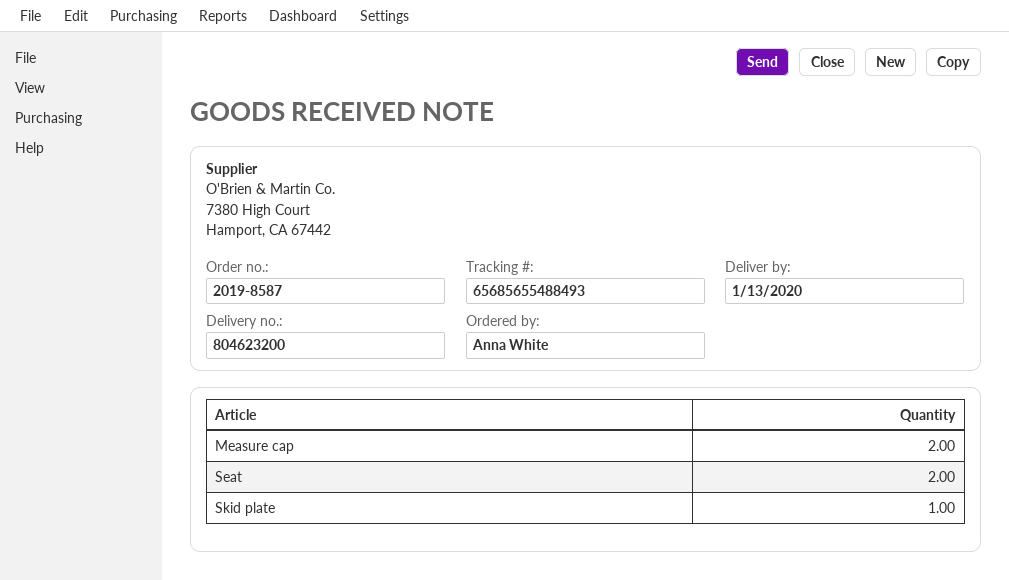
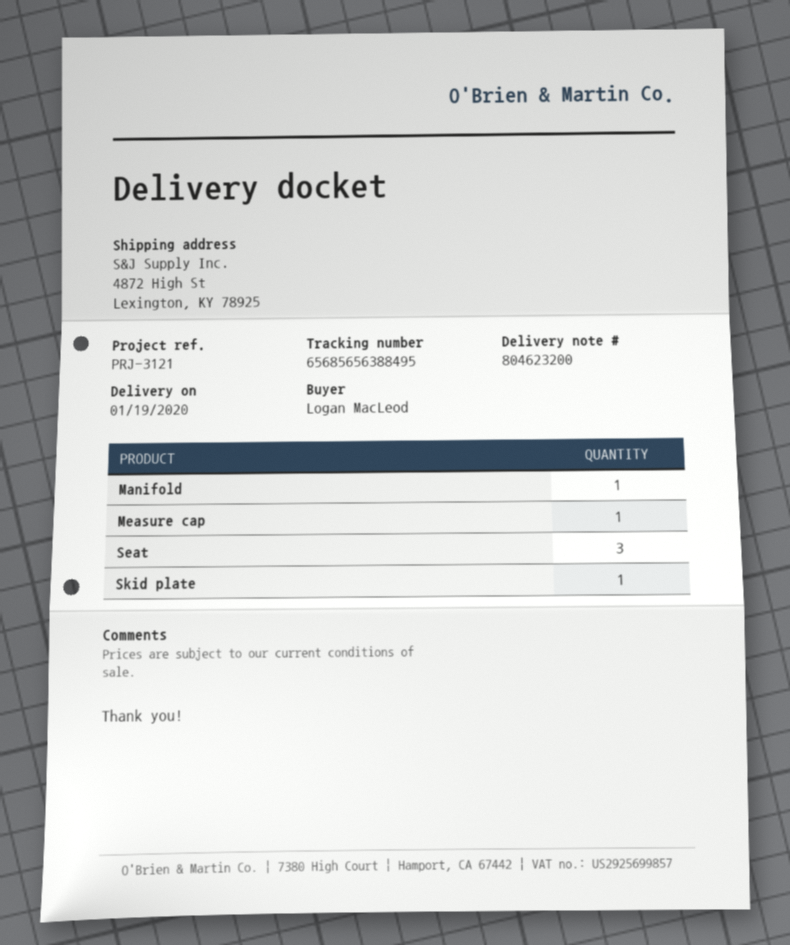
delivery date: 2020-01-13 -> 2020-01-19
ordered by: Anna White -> Logan MacLeod
tracking number: 65685655488493 -> 65685656388495
Measure cap: 2 -> 1
Seat: 2 -> 3
Manifold: none -> 1

